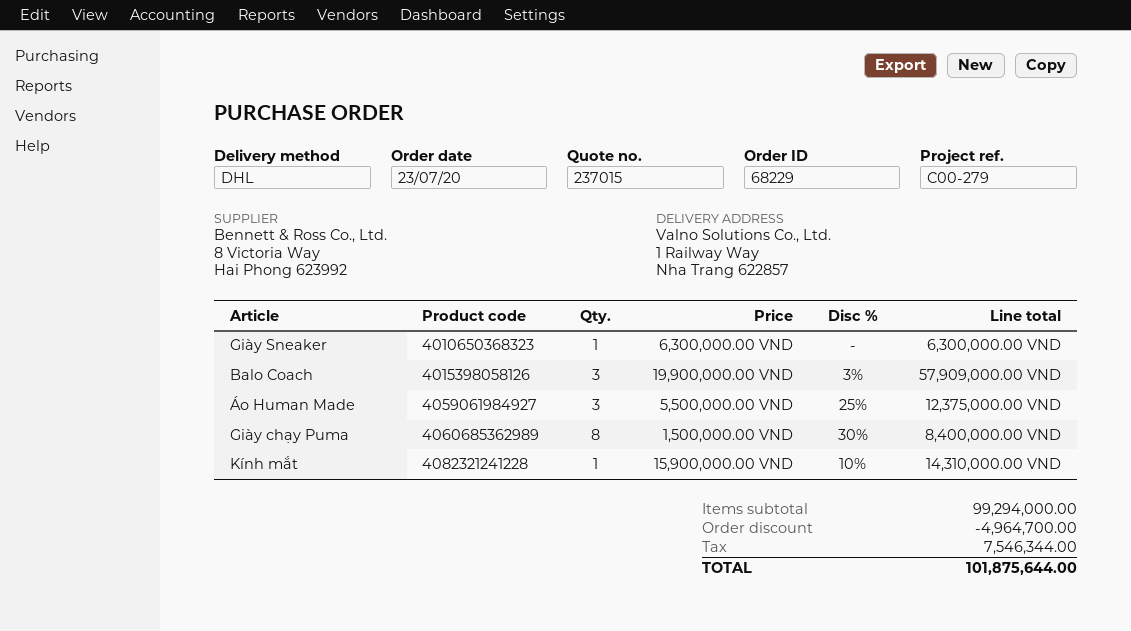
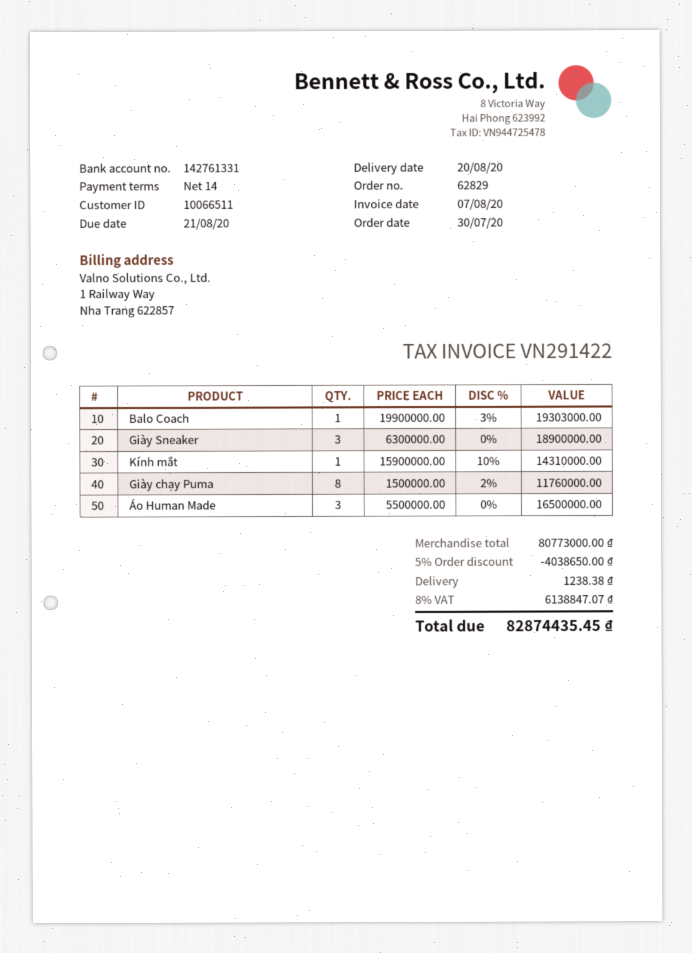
order number: 68229 -> 62829
order date: 2020-07-23 -> 2020-07-30
Giày Sneaker: 1 x 6300000.00 = 6300000.00 -> 3 x 6300000.00 = 18900000.00
Balo Coach: 3 x 19900000.00 - 3% = 57909000.00 -> 1 x 19900000.00 - 3% = 19303000.00
Áo Human Made: 3 x 5500000.00 - 25% = 12375000.00 -> 3 x 5500000.00 = 16500000.00
Giày chạy Puma: 8 x 1500000.00 - 30% = 8400000.00 -> 8 x 1500000.00 - 2% = 11760000.00
subtotal: 99294000.00 -> 80773000.00
discount: 4964700.00 -> 4038650.00
shipping: none -> 1238.38
tax: 7546344.00 -> 6138847.07
total: 101875644.00 -> 82874435.45

